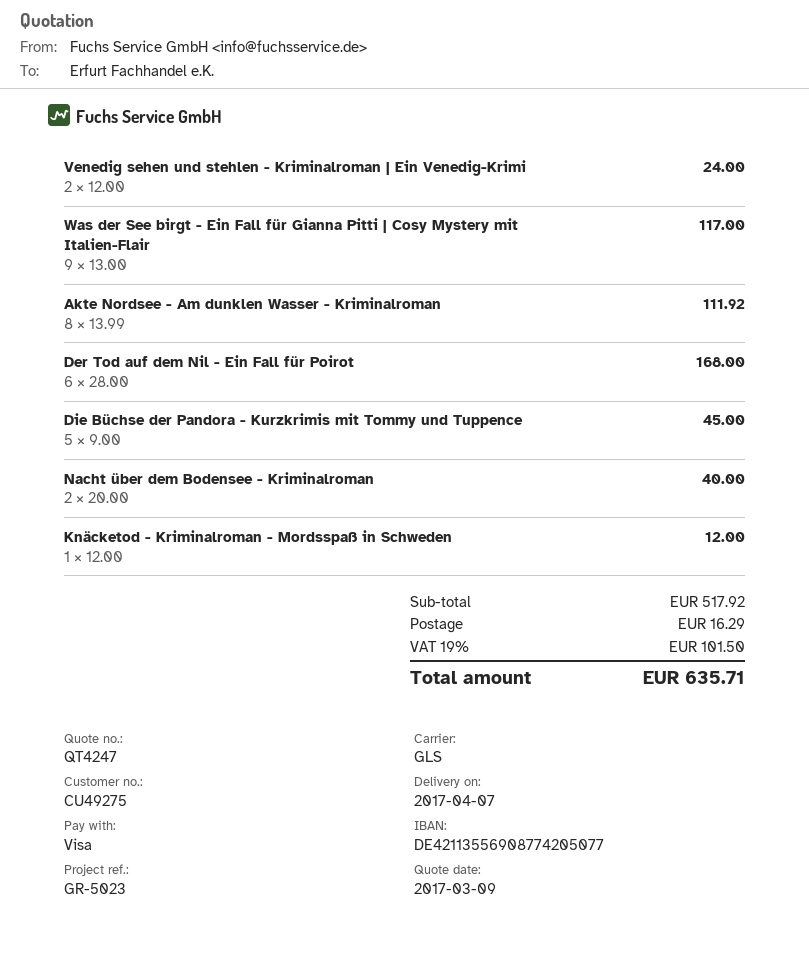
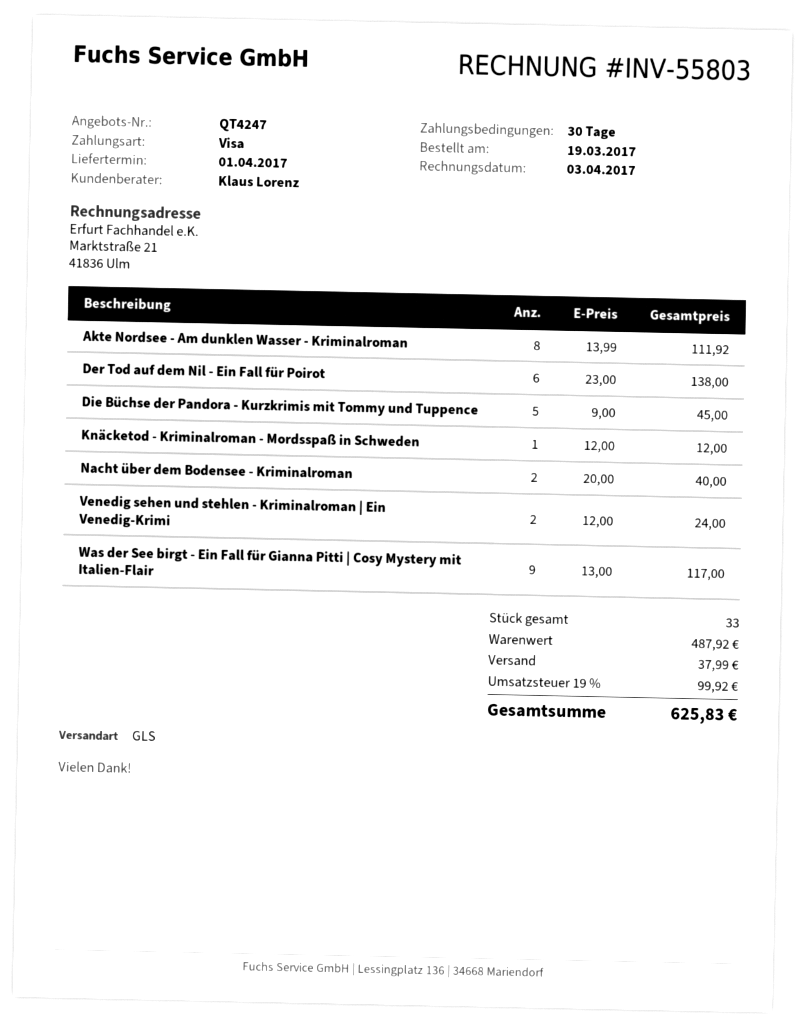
delivery date: 2017-04-07 -> 2017-04-01
Der Tod auf dem Nil - Ein Fall für Poirot: 6 x 28.00 = 168.00 -> 6 x 23.00 = 138.00
subtotal: 517.92 -> 487.92
shipping: 16.29 -> 37.99
tax: 19% = 101.50 -> 19% = 99.92
total: 635.71 -> 625.83

